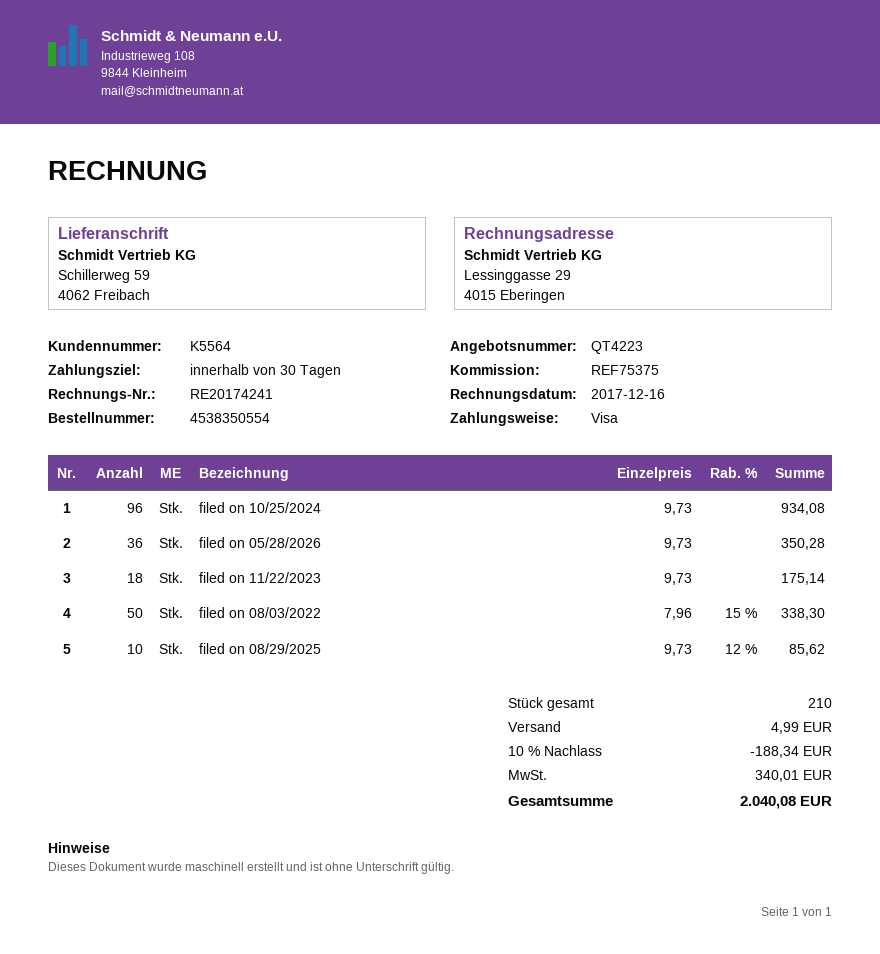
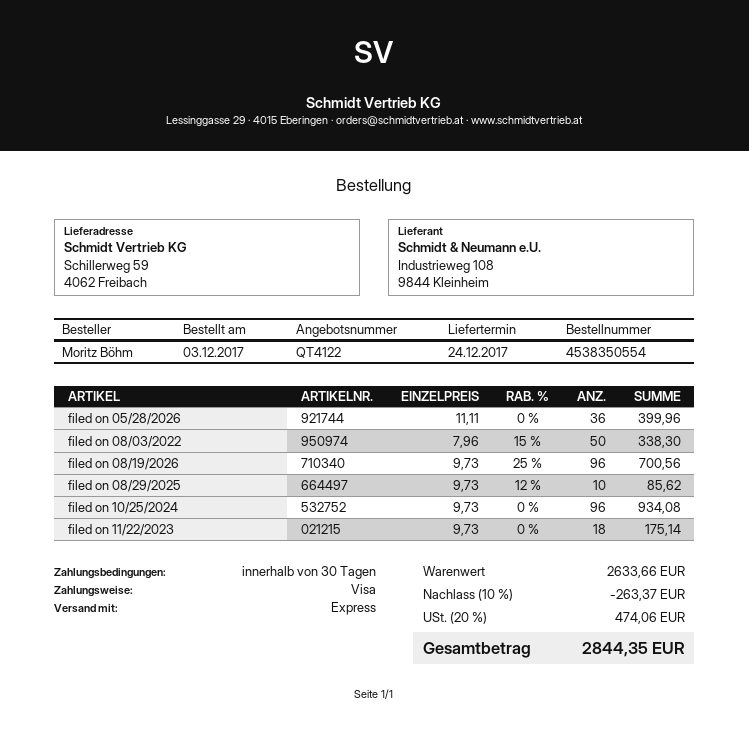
quote number: QT4223 -> QT4122
filed on 05/28/2026: 36 x 9.73 = 350.28 -> 36 x 11.11 = 399.96
filed on 08/19/2026: none -> 96 x 9.73 - 25% = 700.56
discount: 10% = 188.34 -> 10% = 263.37
shipping: 4.99 -> none
tax: 340.01 -> 474.06
total: 2040.08 -> 2844.35

